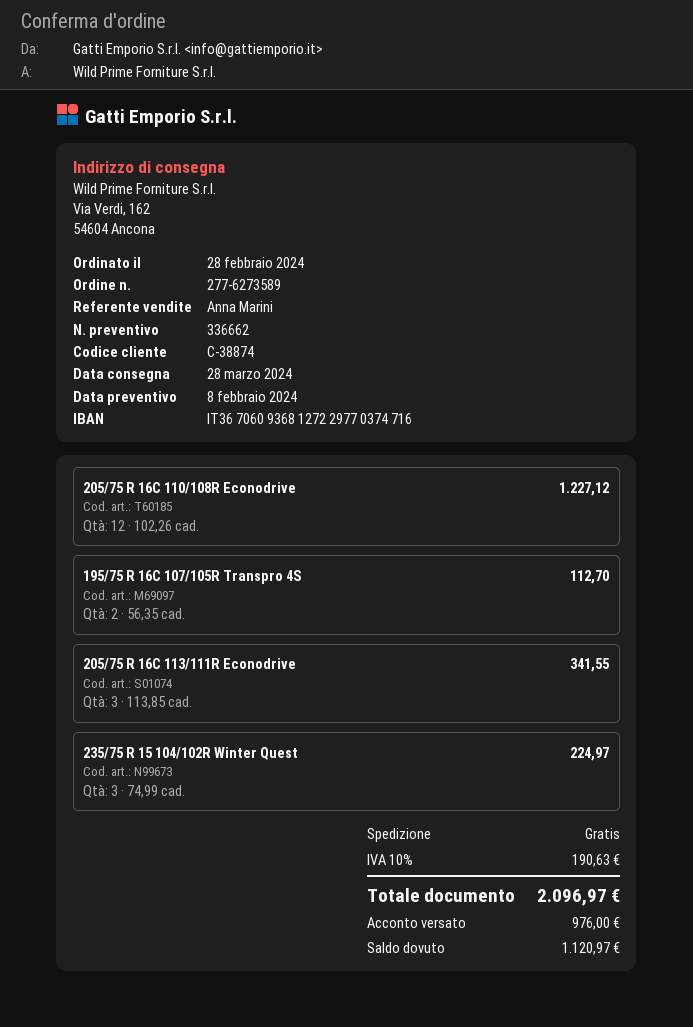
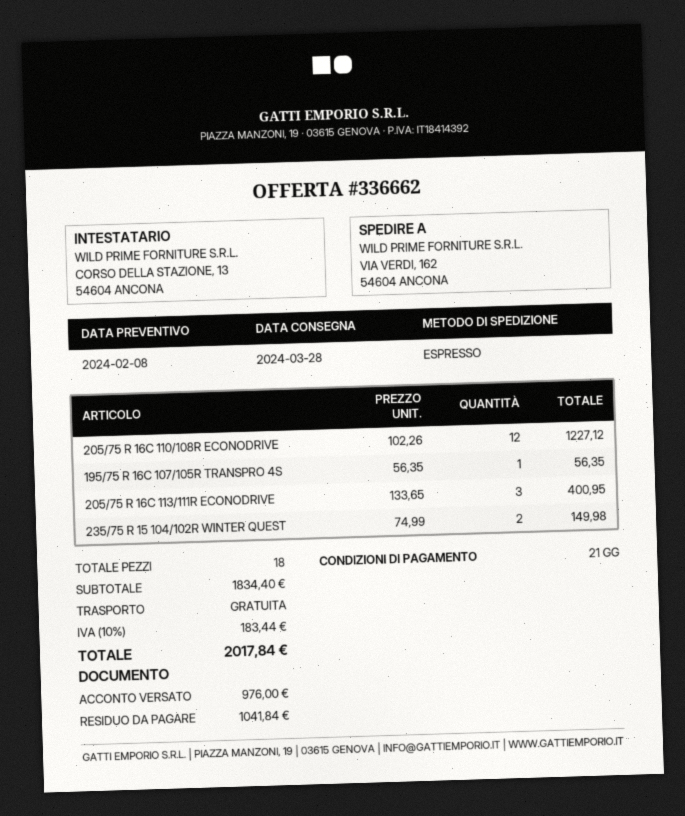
195/75 R 16C 107/105R Transpro 4S: 2 x 56.35 = 112.70 -> 1 x 56.35 = 56.35
205/75 R 16C 113/111R Econodrive: 3 x 113.85 = 341.55 -> 3 x 133.65 = 400.95
235/75 R 15 104/102R Winter Quest: 3 x 74.99 = 224.97 -> 2 x 74.99 = 149.98
tax: 10% = 190.63 -> 10% = 183.44
total: 2096.97 -> 2017.84
balance: 1120.97 -> 1041.84

